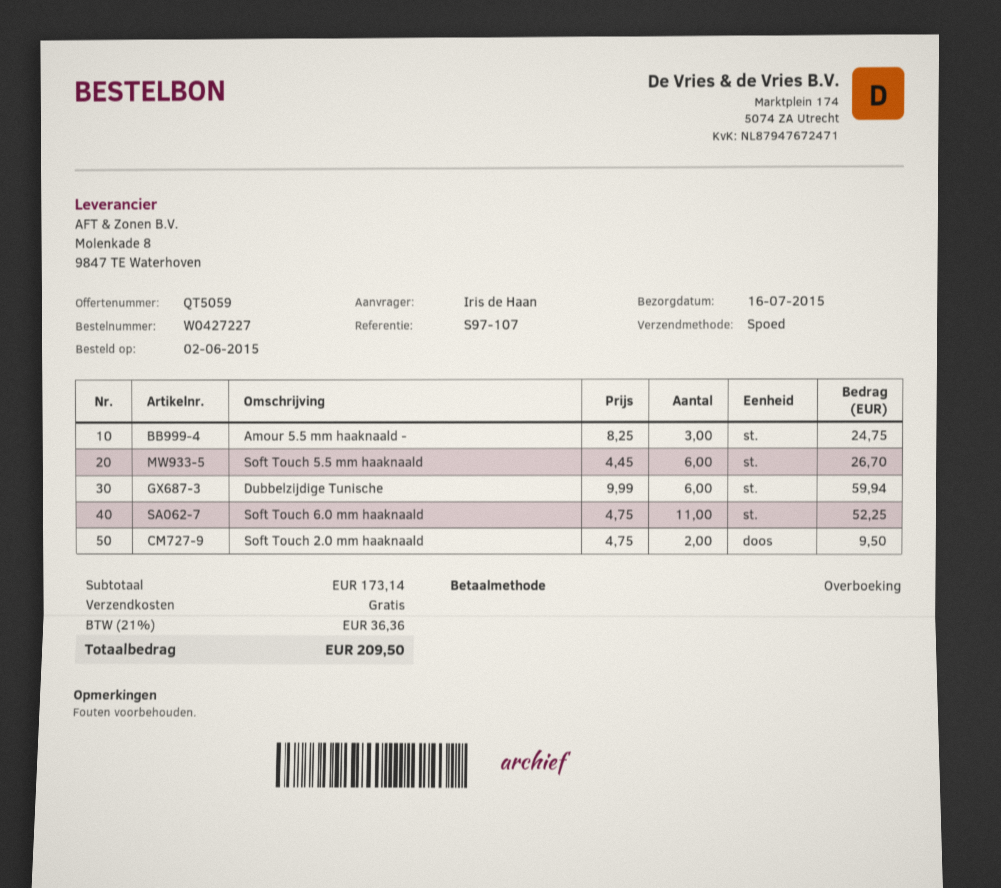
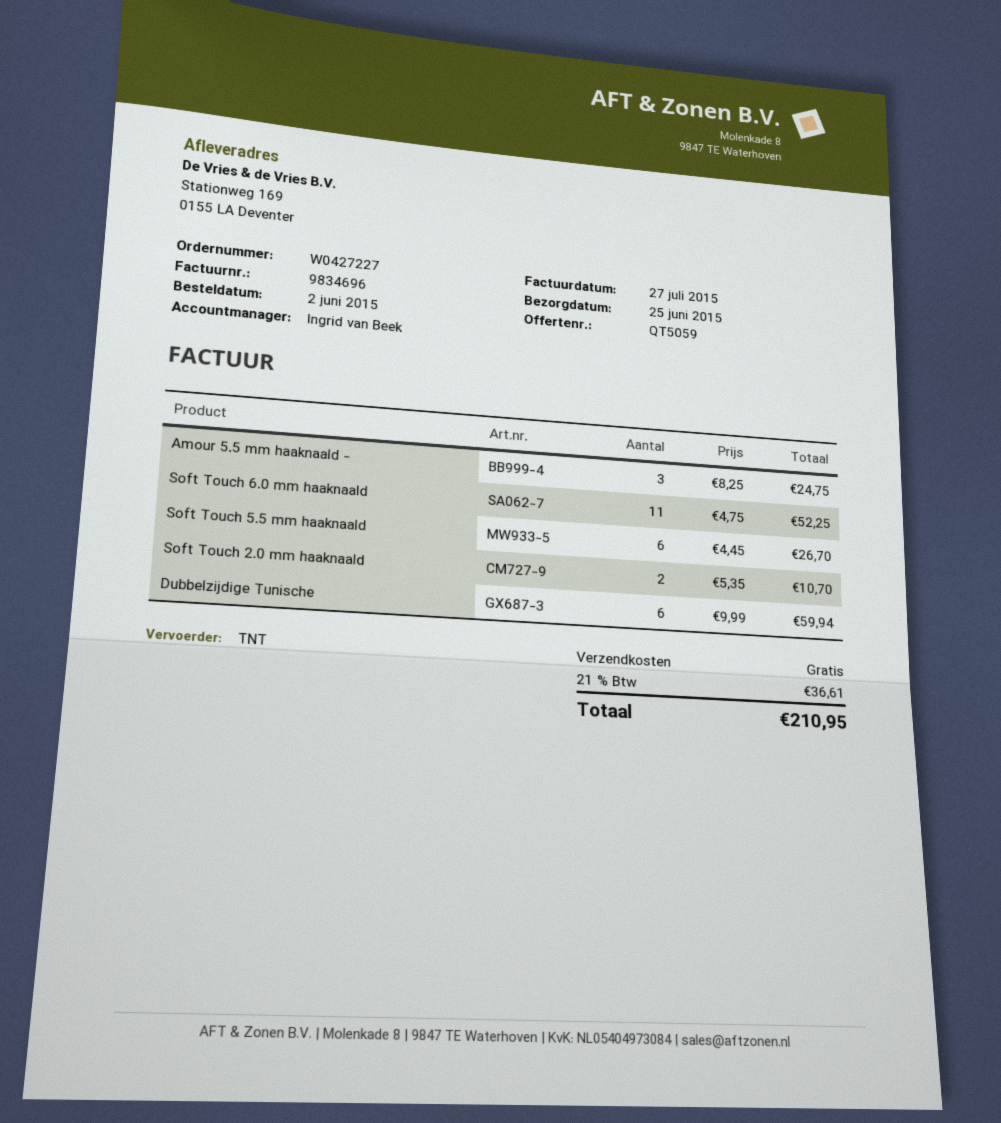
delivery date: 2015-07-16 -> 2015-06-25
shipping method: express -> TNT
Soft Touch 2.0 mm haaknaald: 2 x 4.75 = 9.50 -> 2 x 5.35 = 10.70
tax: 21% = 36.36 -> 21% = 36.61
total: 209.50 -> 210.95

